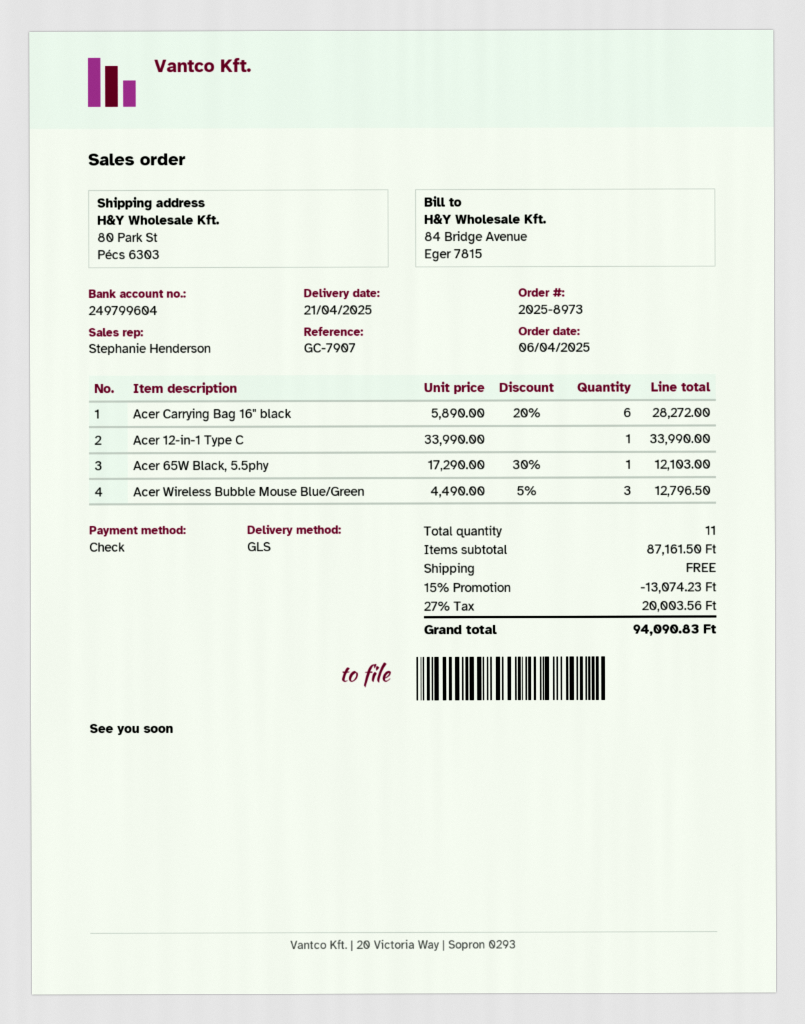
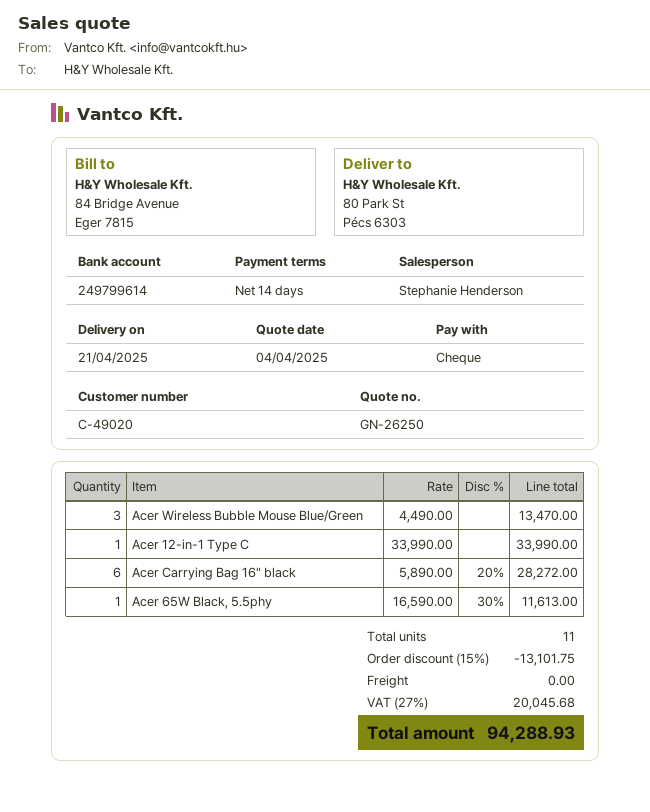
bank account: 249799604 -> 249799614
Acer 65W Black, 5.5phy: 1 x 17290.00 - 30% = 12103.00 -> 1 x 16590.00 - 30% = 11613.00
Acer Wireless Bubble Mouse Blue/Green: 3 x 4490.00 - 5% = 12796.50 -> 3 x 4490.00 = 13470.00
discount: 15% = 13074.23 -> 15% = 13101.75
tax: 27% = 20003.56 -> 27% = 20045.68
total: 94090.83 -> 94288.93

